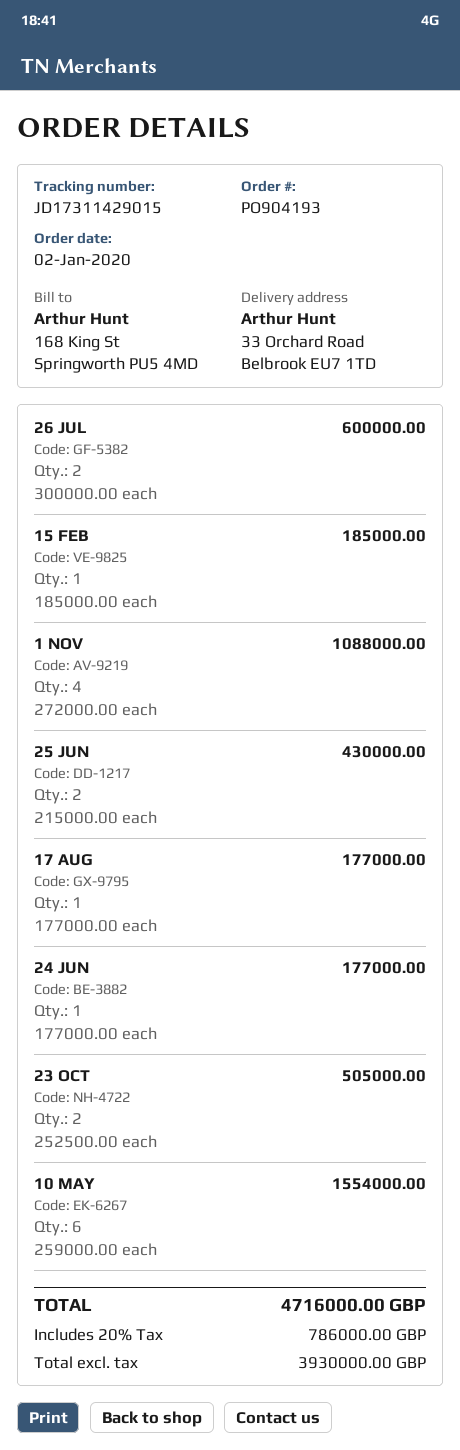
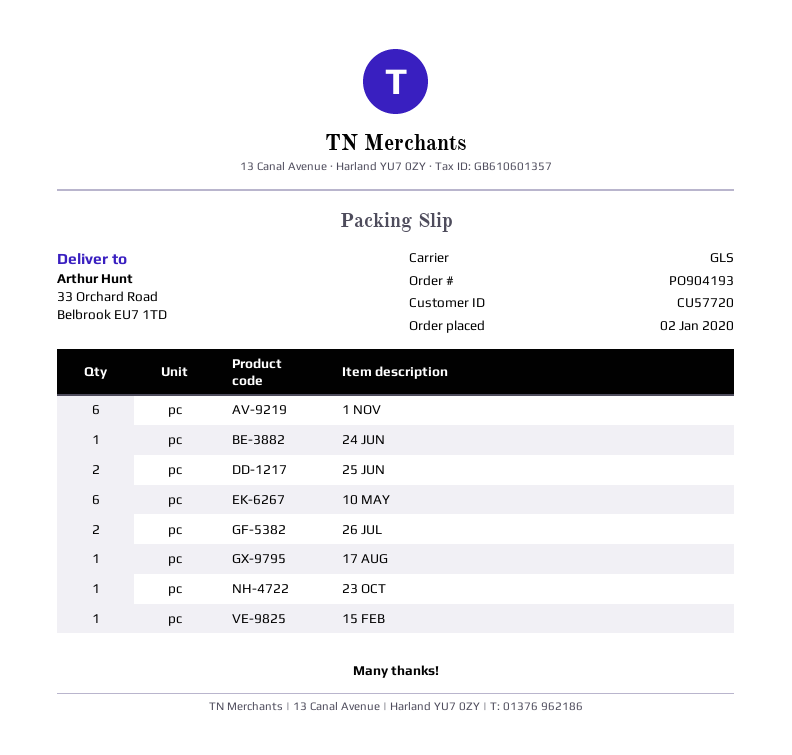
1 NOV: 4 -> 6
23 OCT: 2 -> 1

